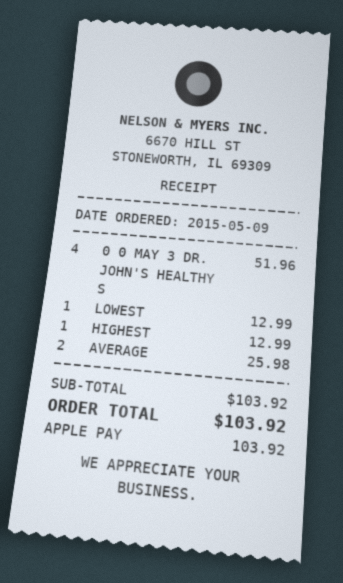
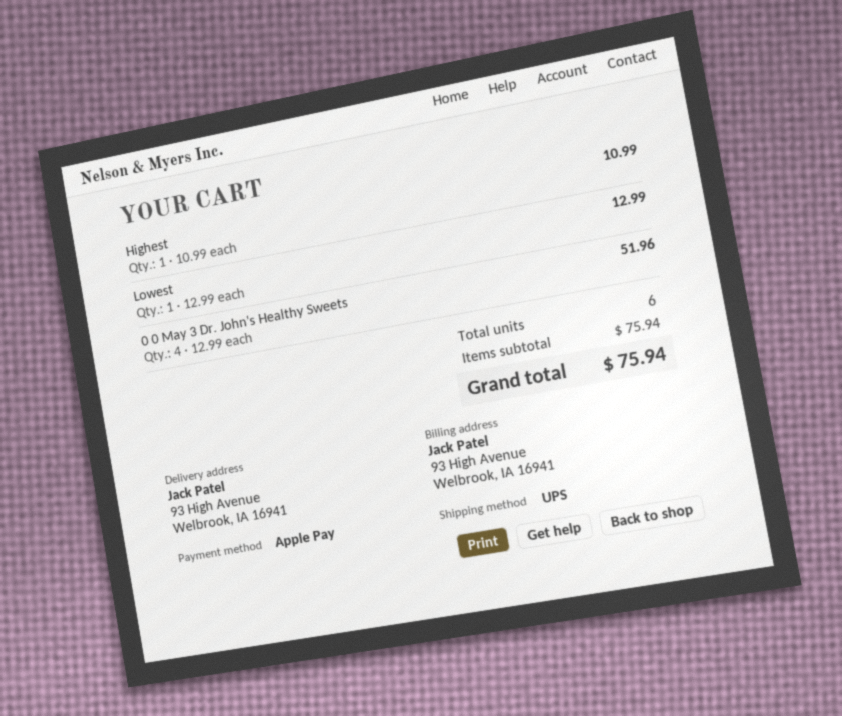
HIGHEST: 1 for 12.99 -> 1 for 10.99
AVERAGE: 2 for 25.98 -> none
subtotal: 103.92 -> 75.94
total: 103.92 -> 75.94

